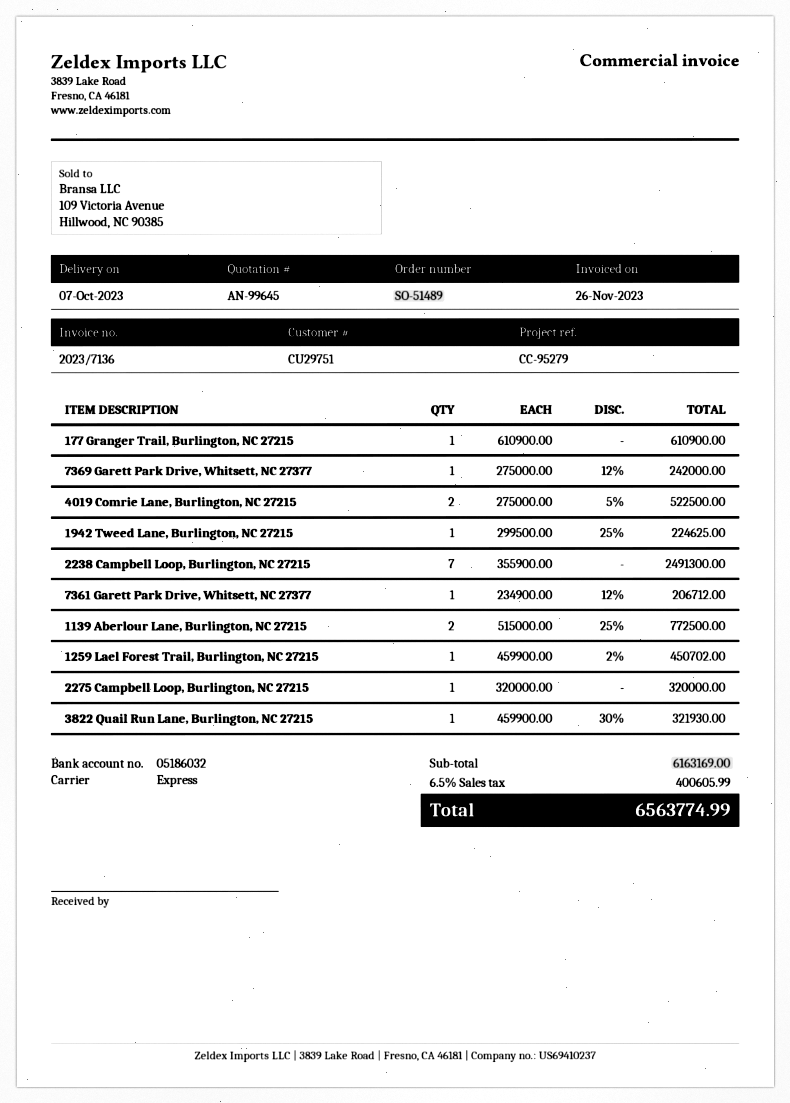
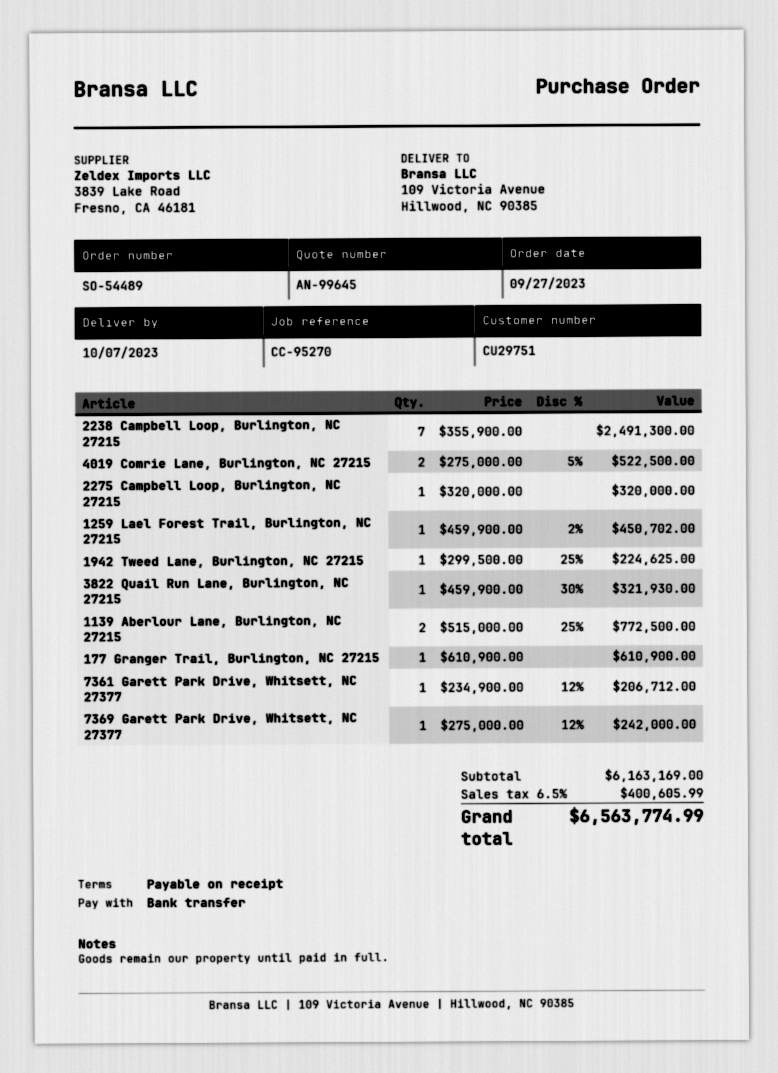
order number: SO-51489 -> SO-54489
reference: CC-95279 -> CC-95270

